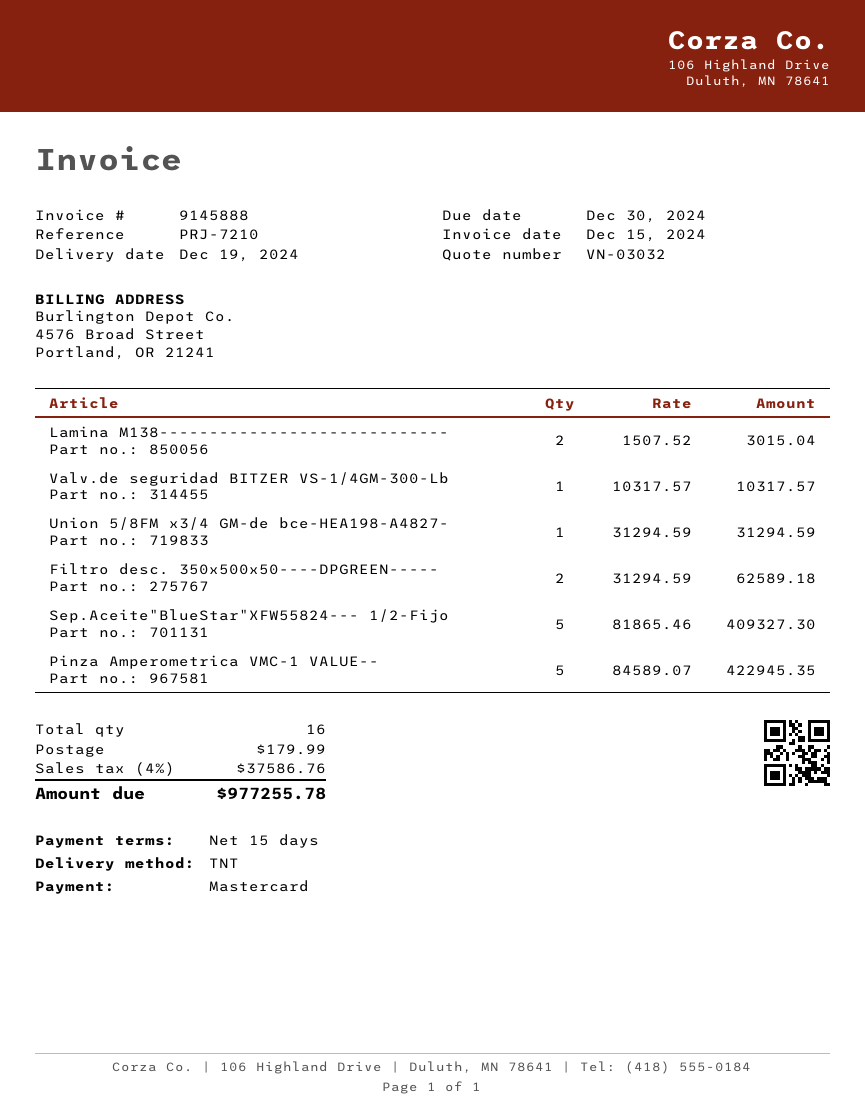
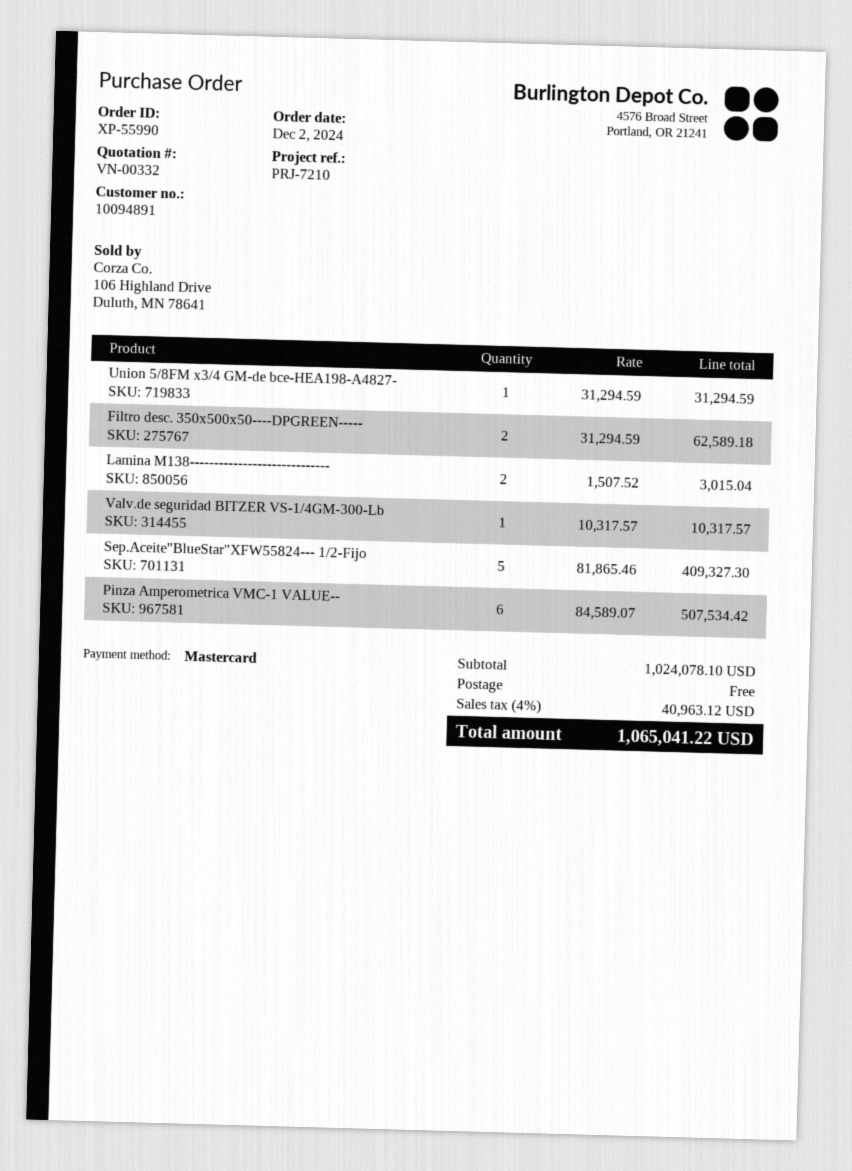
quote number: VN-03032 -> VN-00332
Pinza Amperometrica VMC-1 VALUE--: 5 x 84589.07 = 422945.35 -> 6 x 84589.07 = 507534.42
shipping: 179.99 -> 0.00
tax: 4% = 37586.76 -> 4% = 40963.12
total: 977255.78 -> 1065041.22

